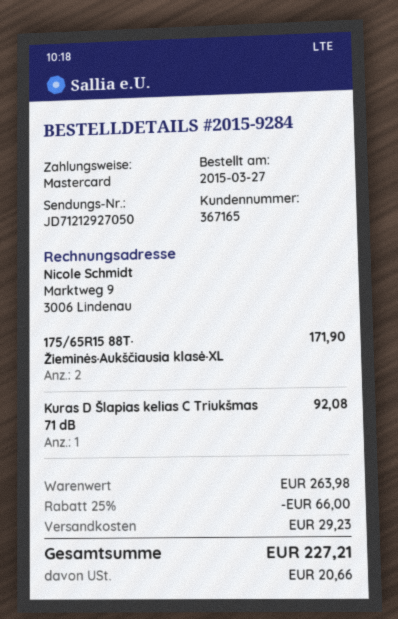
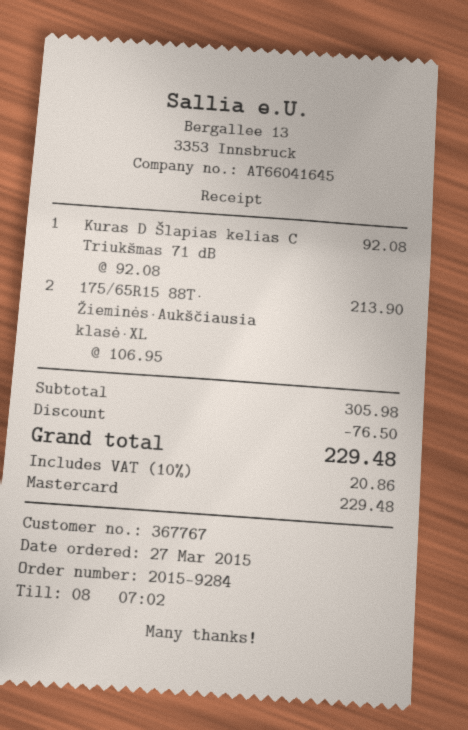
customer number: 367165 -> 367767
175/65R15 88T· Žieminės·Aukščiausia klasė·XL: 2 for 171.90 -> 2 for 213.90
subtotal: 263.98 -> 305.98
discount: 66.00 -> 76.50
shipping: 29.23 -> none
tax: 20.66 -> 20.86
total: 227.21 -> 229.48

